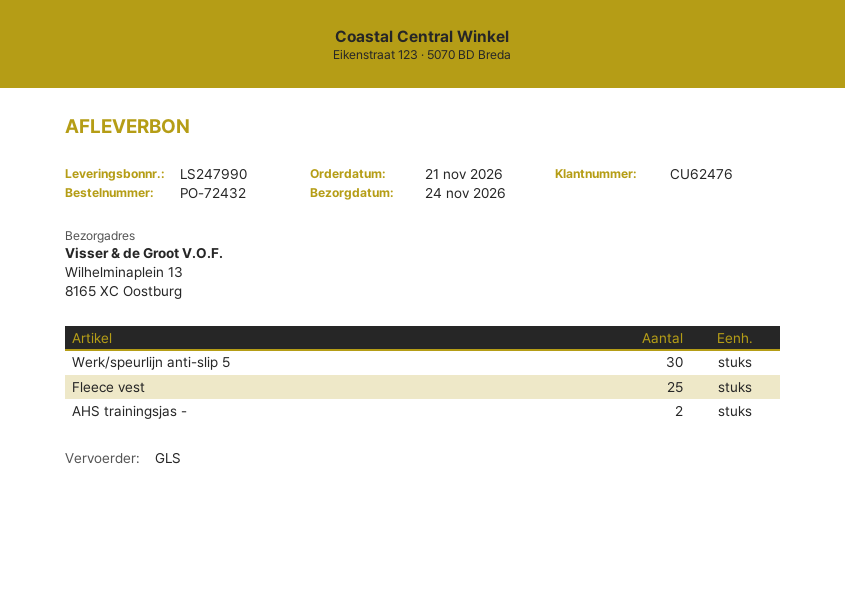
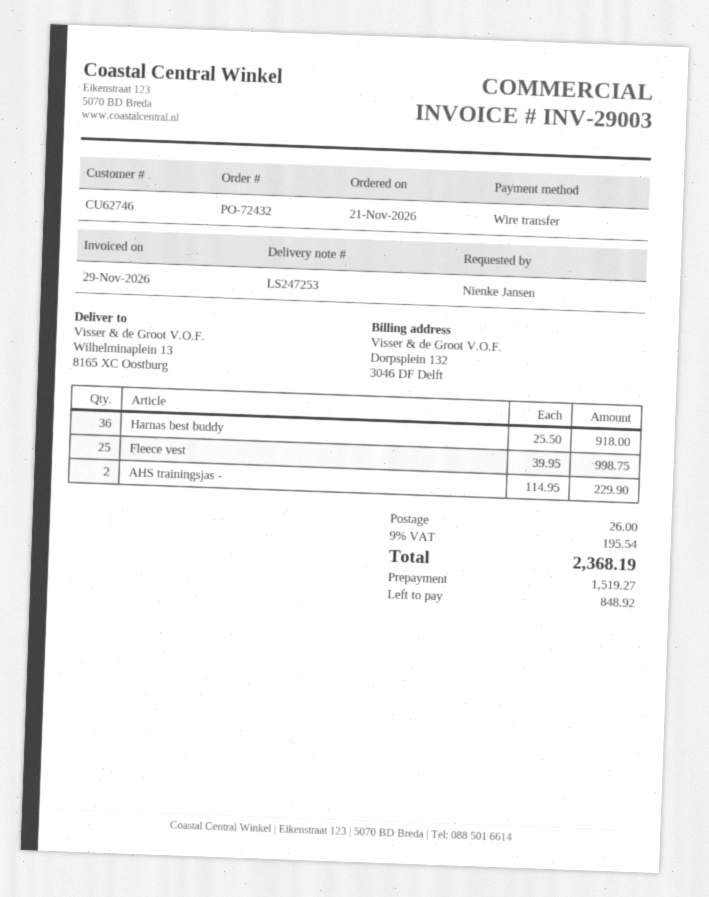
delivery note number: LS247990 -> LS247253
customer number: CU62476 -> CU62746
Werk/speurlijn anti-slip 5: 30 -> none
Harnas best buddy: none -> 36

